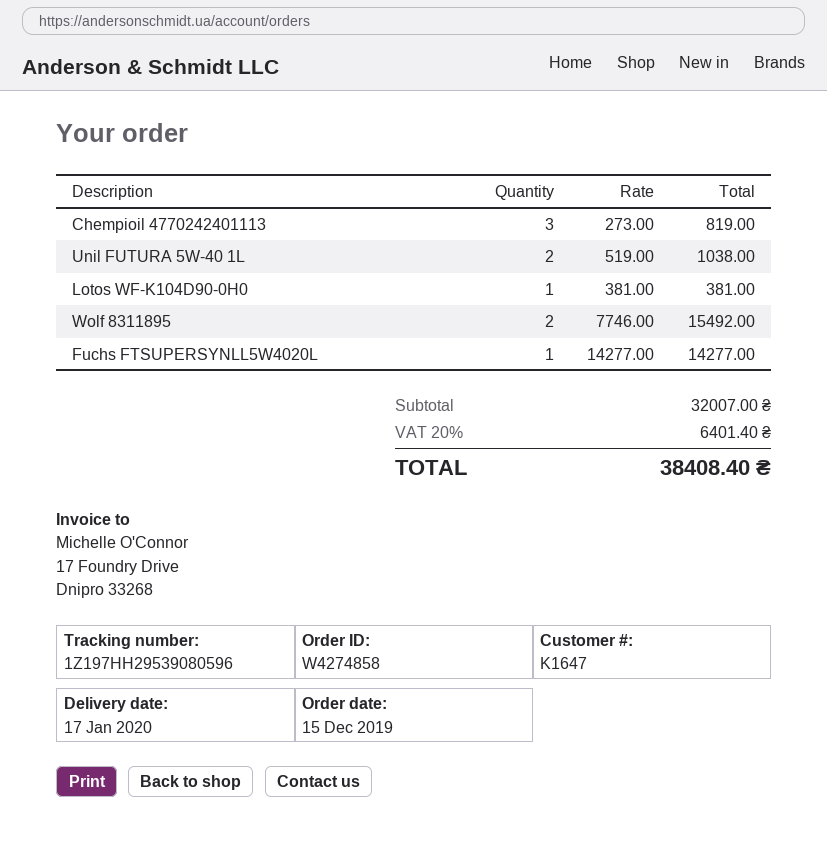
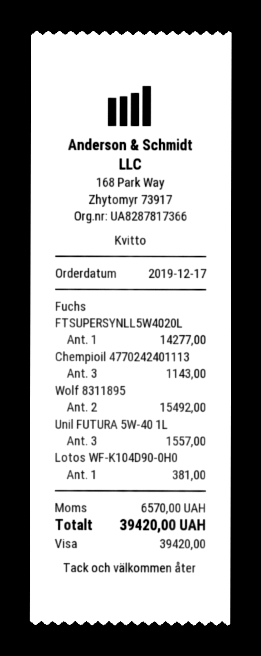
order date: 2019-12-15 -> 2019-12-17
Chempioil 4770242401113: 3 for 819.00 -> 3 for 1143.00
Unil FUTURA 5W-40 1L: 2 for 1038.00 -> 3 for 1557.00
tax: 6401.40 -> 6570.00
total: 38408.40 -> 39420.00

